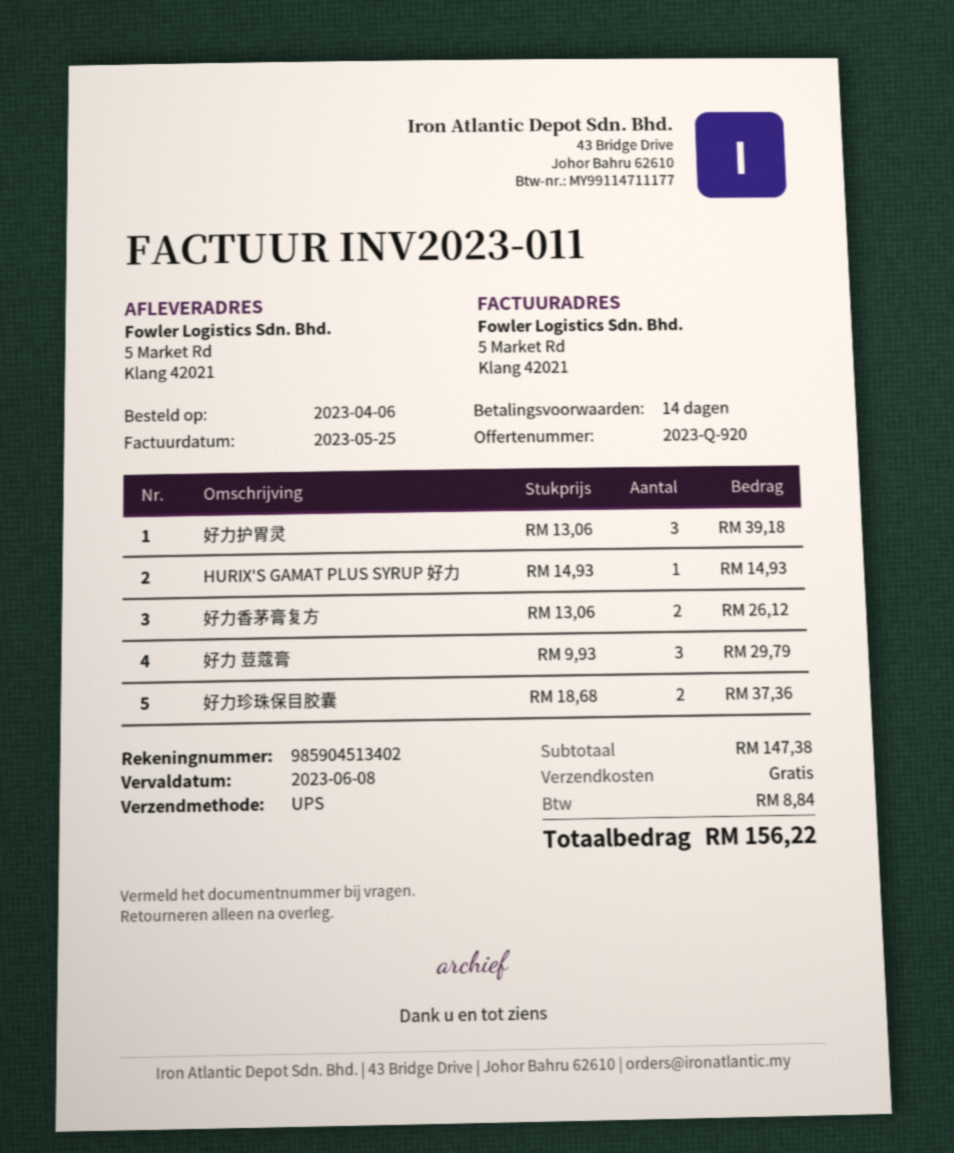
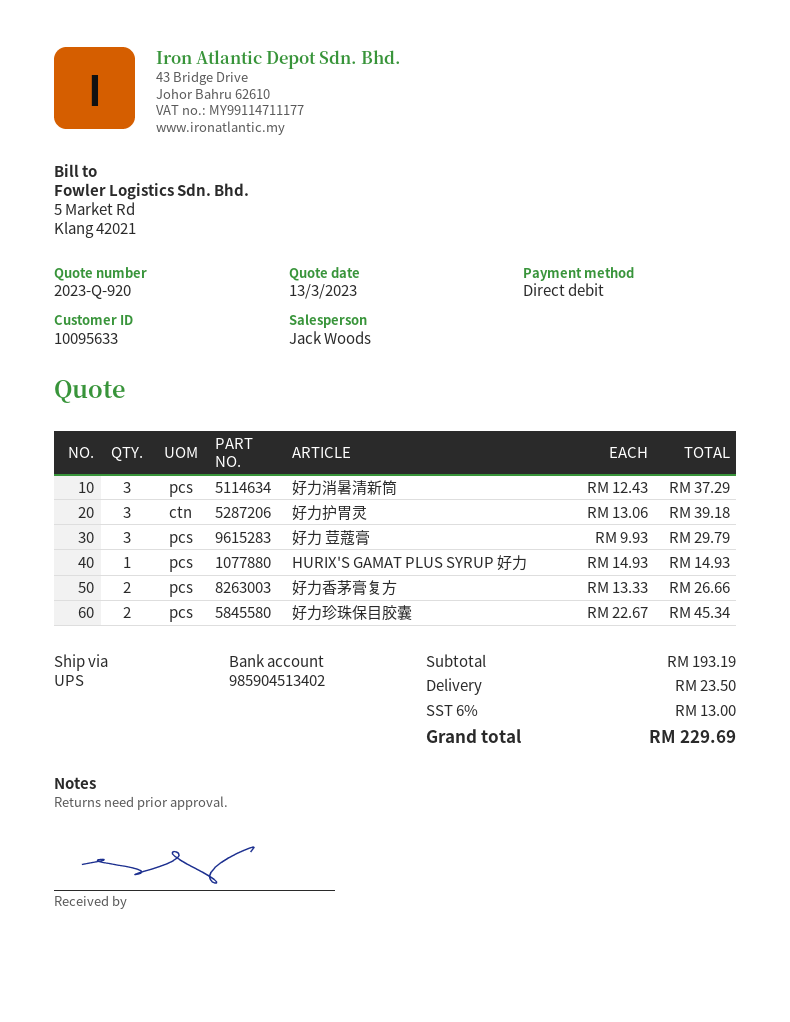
好力香茅膏复方: 2 x 13.06 = 26.12 -> 2 x 13.33 = 26.66
好力珍珠保目胶囊: 2 x 18.68 = 37.36 -> 2 x 22.67 = 45.34
好力消暑清新筒: none -> 3 x 12.43 = 37.29
subtotal: 147.38 -> 193.19
shipping: 0.00 -> 23.50
tax: 8.84 -> 13.00
total: 156.22 -> 229.69

